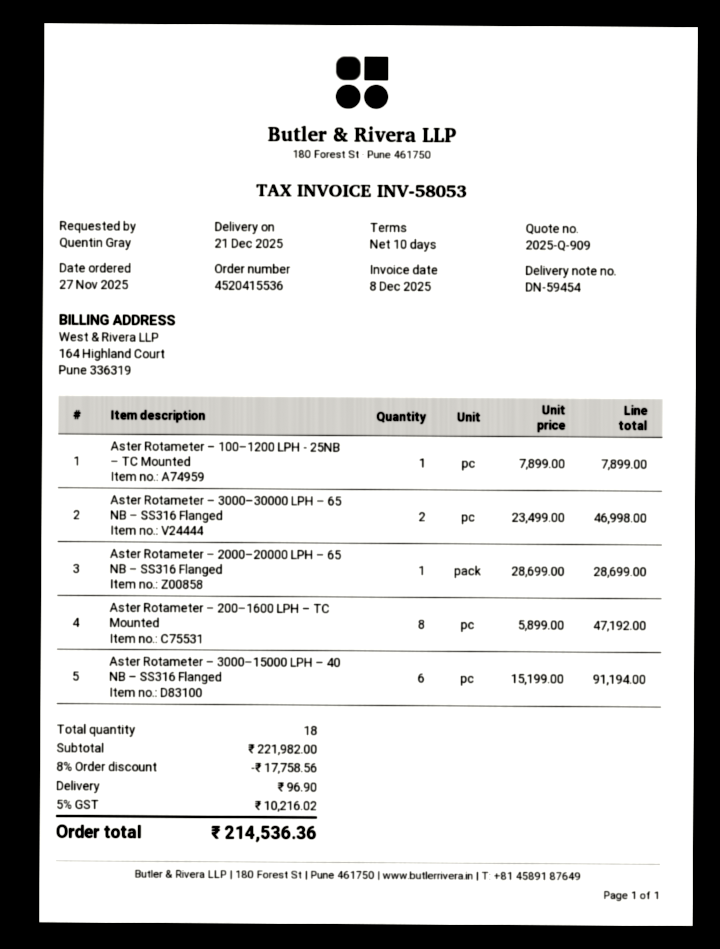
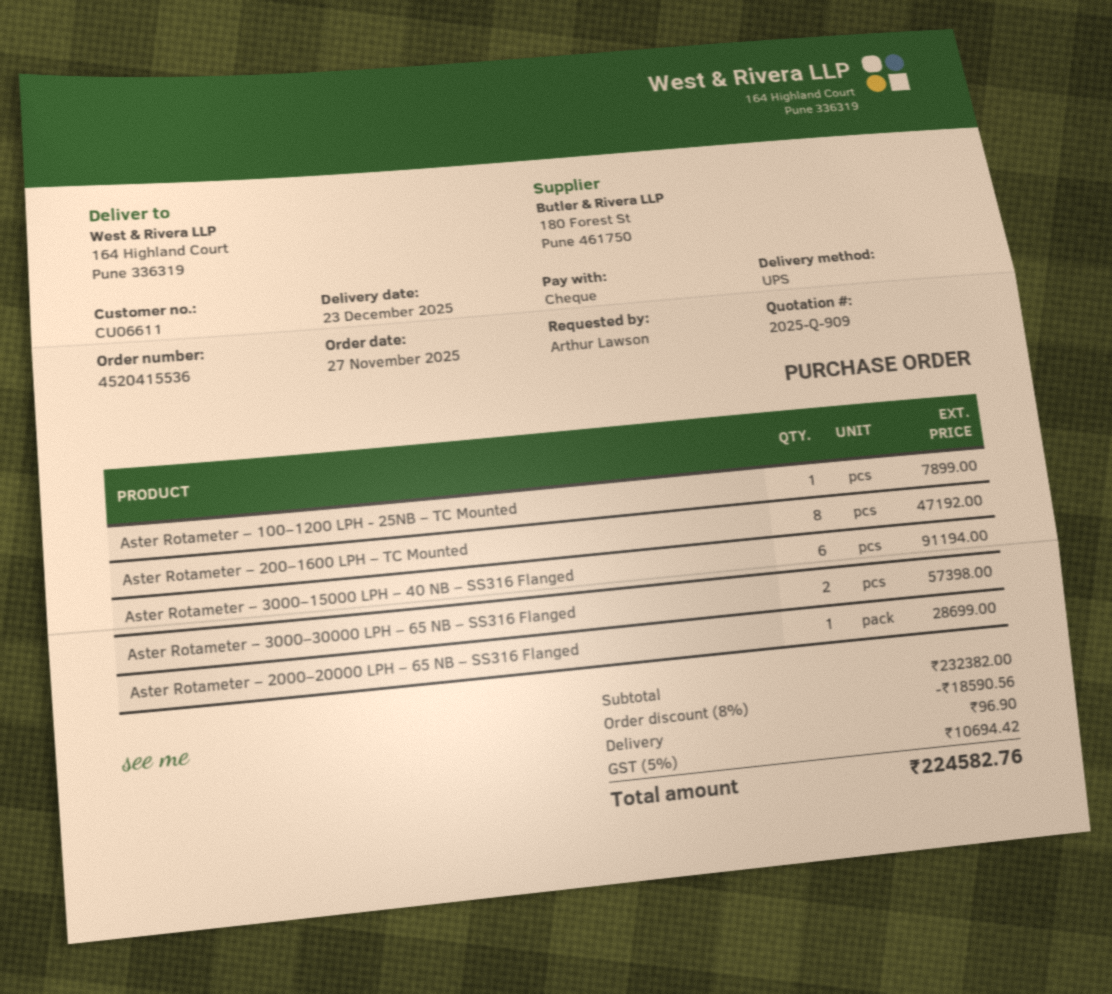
delivery date: 2025-12-21 -> 2025-12-23
ordered by: Quentin Gray -> Arthur Lawson
Aster Rotameter – 3000–30000 LPH – 65 NB – SS316 Flanged: 2 for 46998.00 -> 2 for 57398.00
subtotal: 221982.00 -> 232382.00
discount: 8% = 17758.56 -> 8% = 18590.56
tax: 5% = 10216.02 -> 5% = 10694.42
total: 214536.36 -> 224582.76

